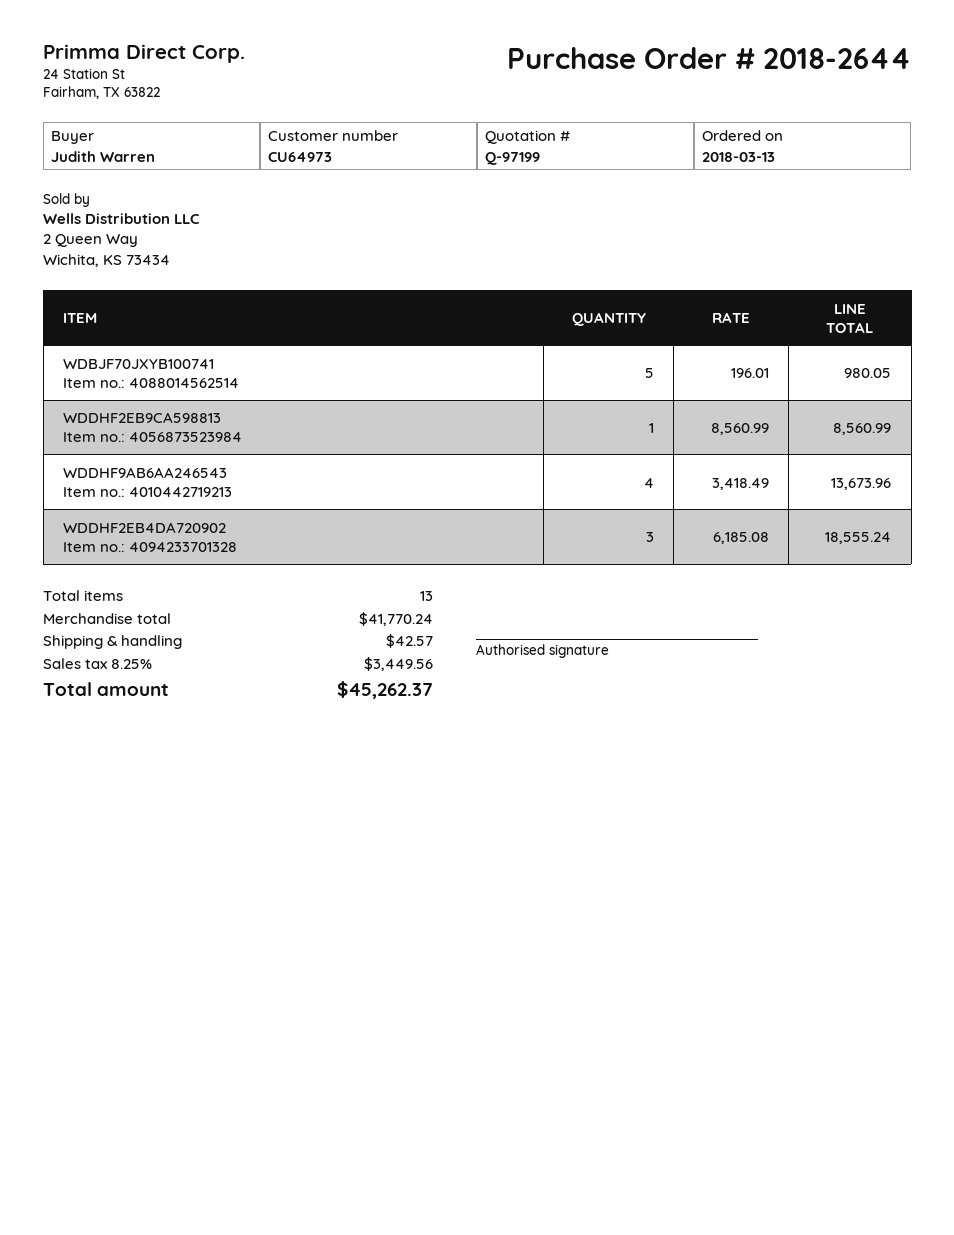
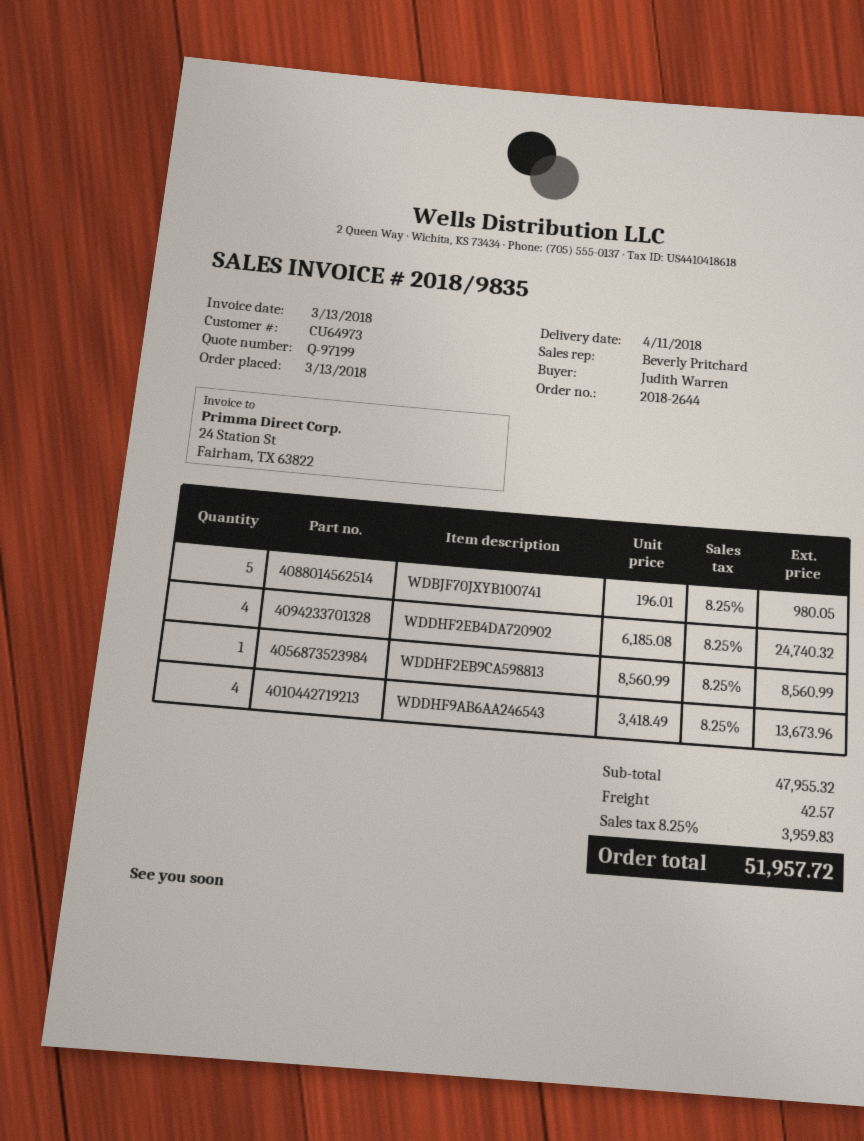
WDDHF2EB4DA720902: 3 x 6185.08 = 18555.24 -> 4 x 6185.08 = 24740.32
subtotal: 41770.24 -> 47955.32
tax: 8.25% = 3449.56 -> 8.25% = 3959.83
total: 45262.37 -> 51957.72

